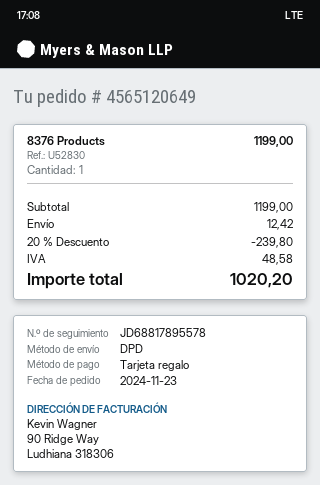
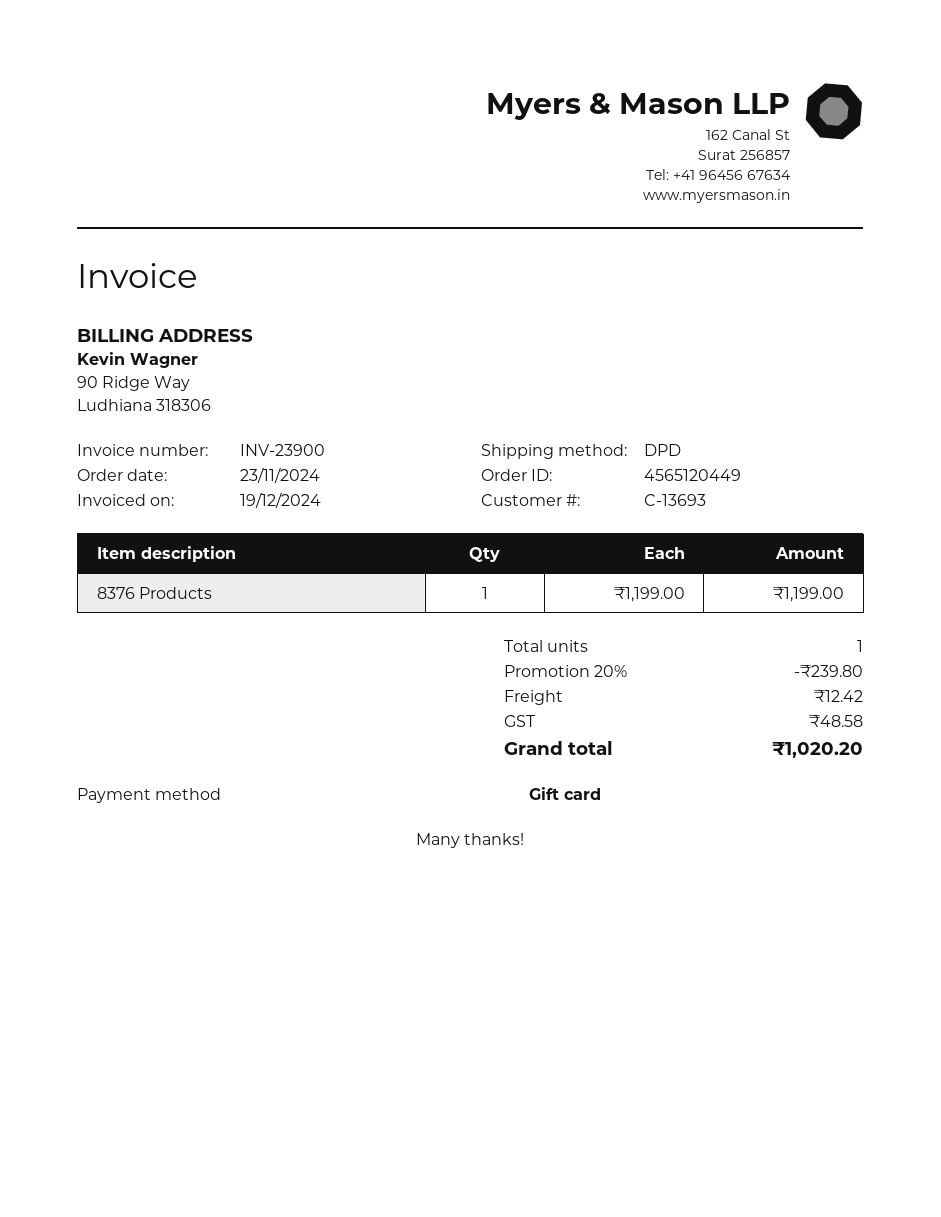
order number: 4565120649 -> 4565120449

